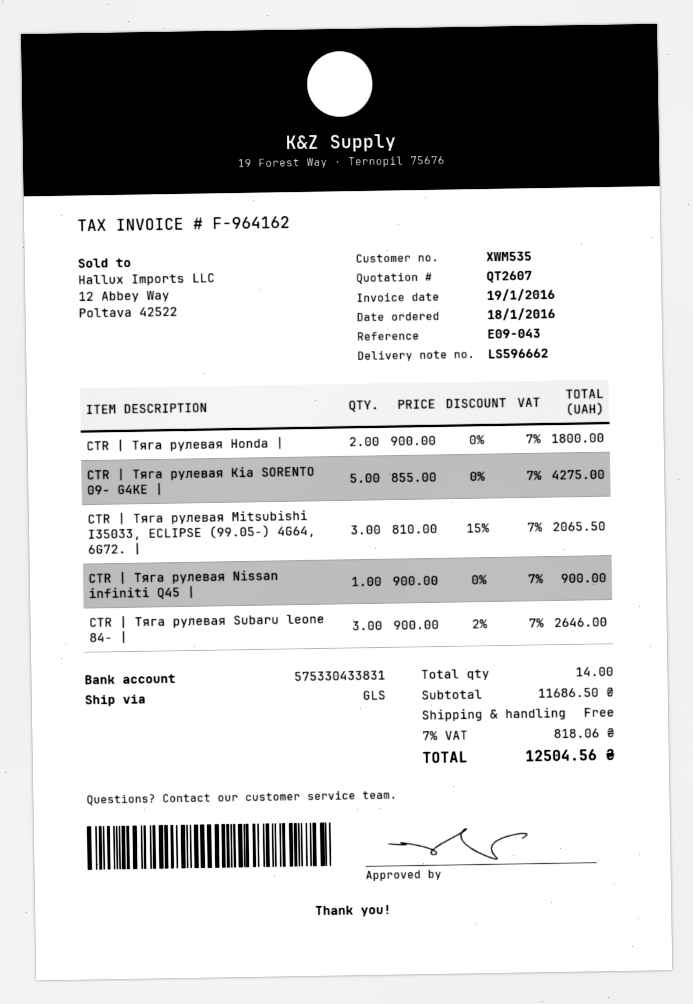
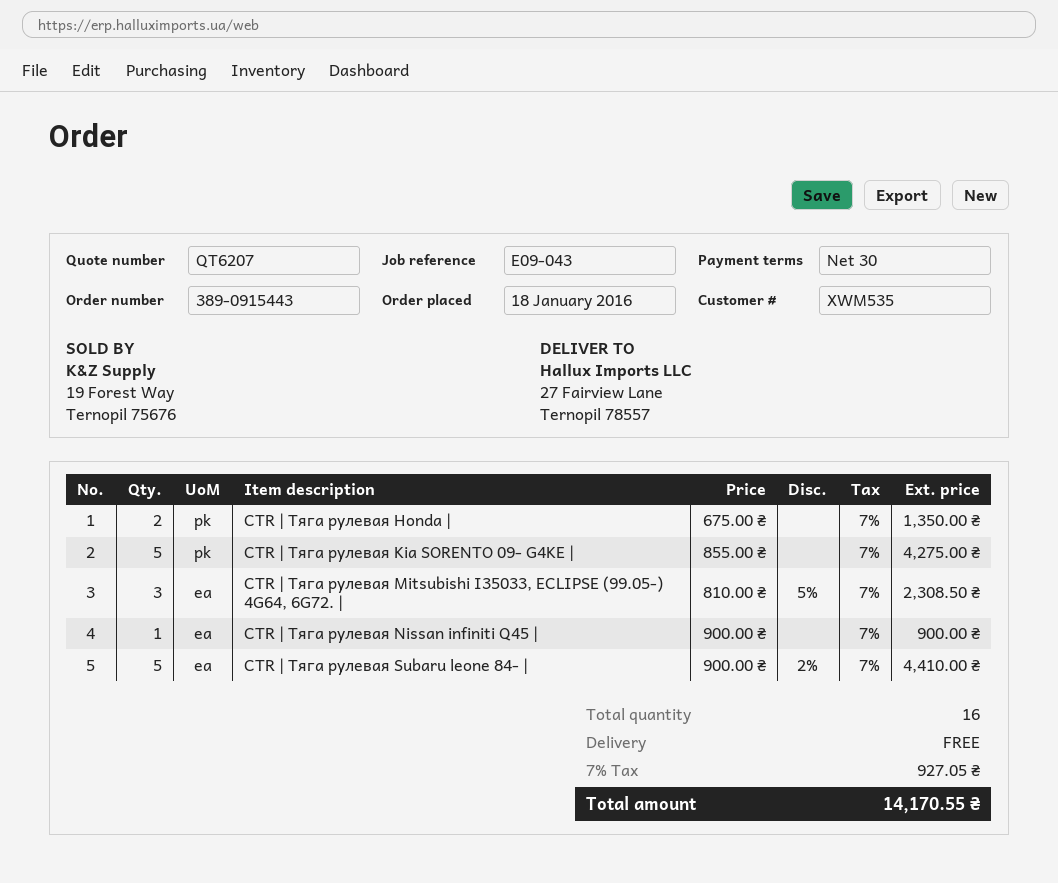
quote number: QT2607 -> QT6207
CTR | Тяга рулевая Honda |: 2 x 900.00 = 1800.00 -> 2 x 675.00 = 1350.00
CTR | Тяга рулевая Mitsubishi I35033, ECLIPSE (99.05-) 4G64, 6G72. |: 3 x 810.00 - 15% = 2065.50 -> 3 x 810.00 - 5% = 2308.50
CTR | Тяга рулевая Subaru leone 84- |: 3 x 900.00 - 2% = 2646.00 -> 5 x 900.00 - 2% = 4410.00
total quantity: 14 -> 16
tax: 7% = 818.06 -> 7% = 927.05
total: 12504.56 -> 14170.55

